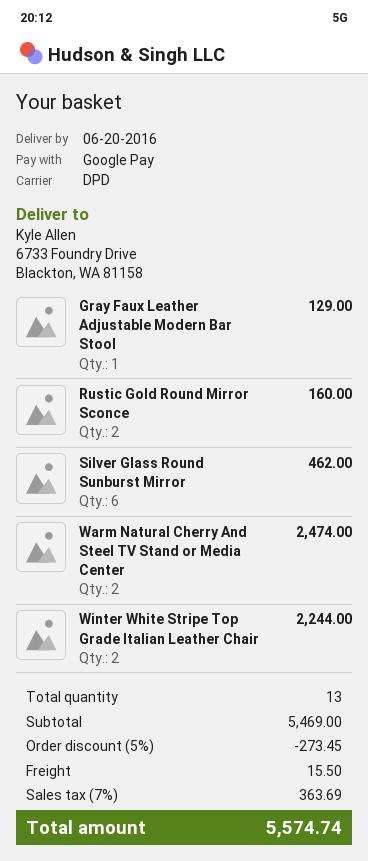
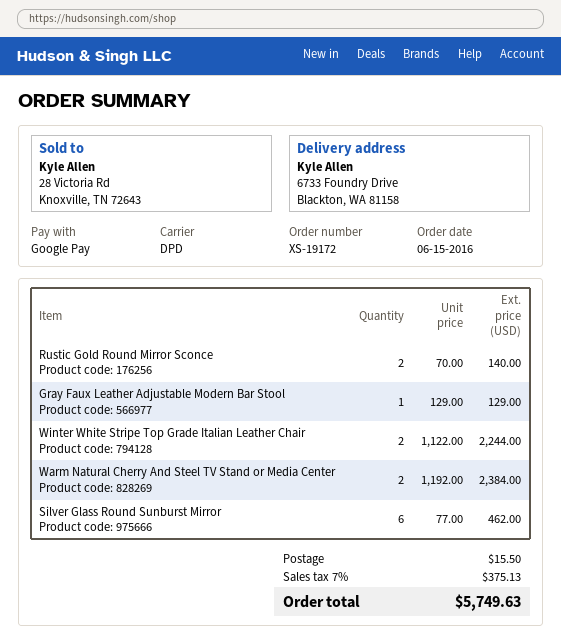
Rustic Gold Round Mirror Sconce: 2 for 160.00 -> 2 for 140.00
Warm Natural Cherry And Steel TV Stand or Media Center: 2 for 2474.00 -> 2 for 2384.00
discount: 5% = 273.45 -> none
tax: 7% = 363.69 -> 7% = 375.13
total: 5574.74 -> 5749.63

